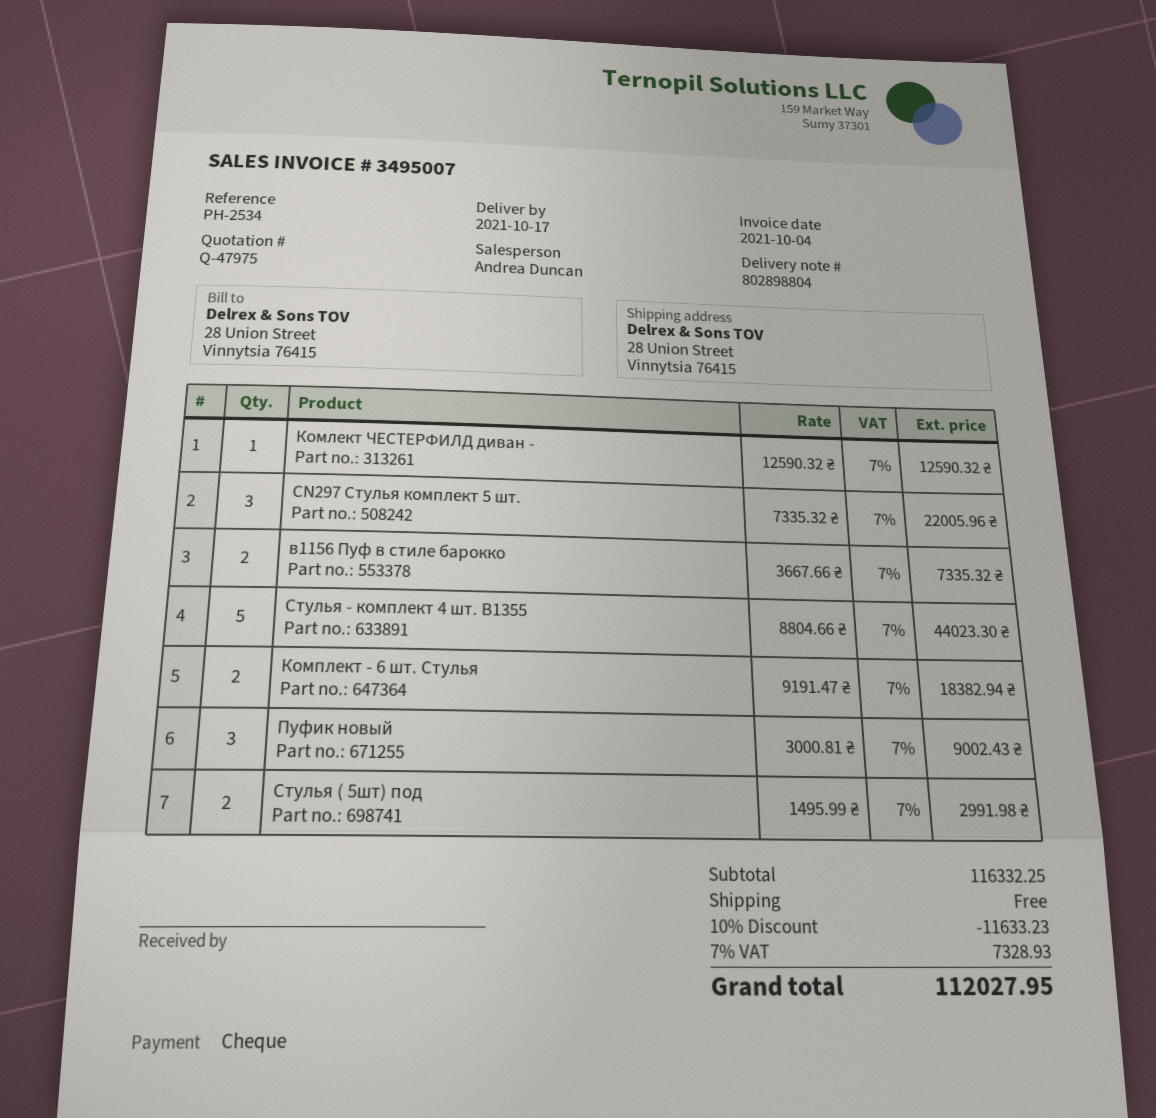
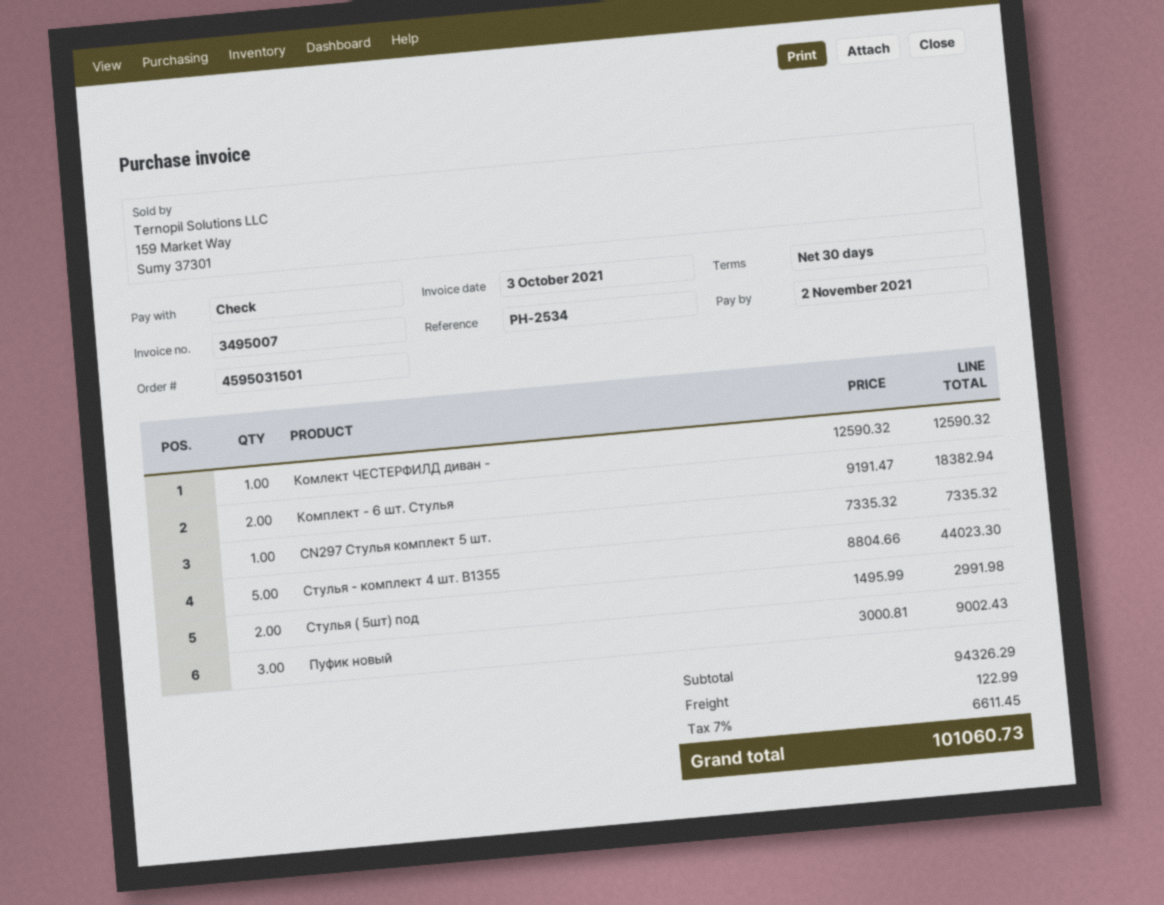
invoice date: 2021-10-04 -> 2021-10-03
CN297 Стулья комплект 5 шт.: 3 x 7335.32 = 22005.96 -> 1 x 7335.32 = 7335.32
в1156 Пуф в стиле барокко: 2 x 3667.66 = 7335.32 -> none
subtotal: 116332.25 -> 94326.29
discount: 10% = 11633.23 -> none
shipping: 0.00 -> 122.99
tax: 7% = 7328.93 -> 7% = 6611.45
total: 112027.95 -> 101060.73

